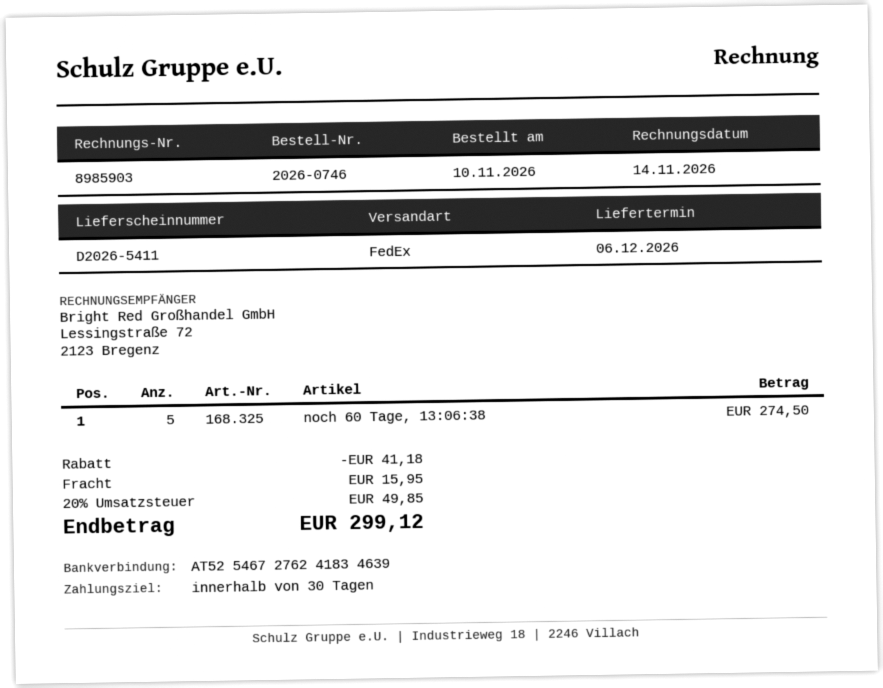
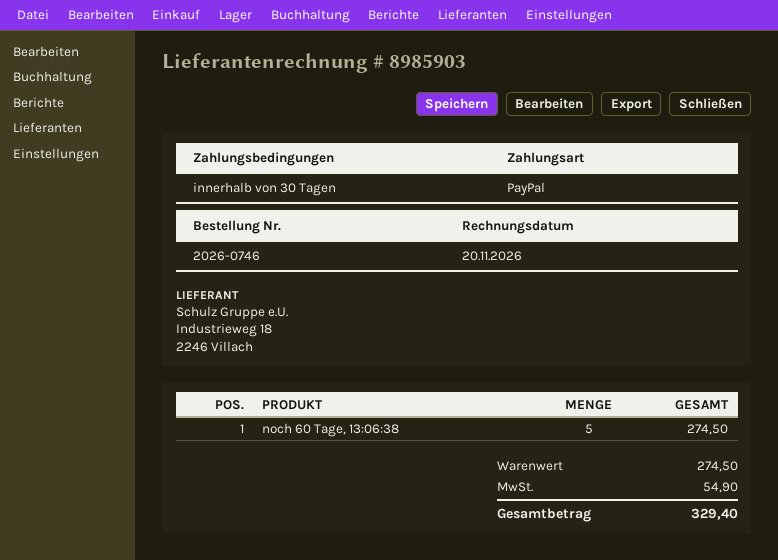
invoice date: 2026-11-14 -> 2026-11-20
discount: 41.18 -> none
shipping: 15.95 -> none
tax: 49.85 -> 54.90
total: 299.12 -> 329.40

